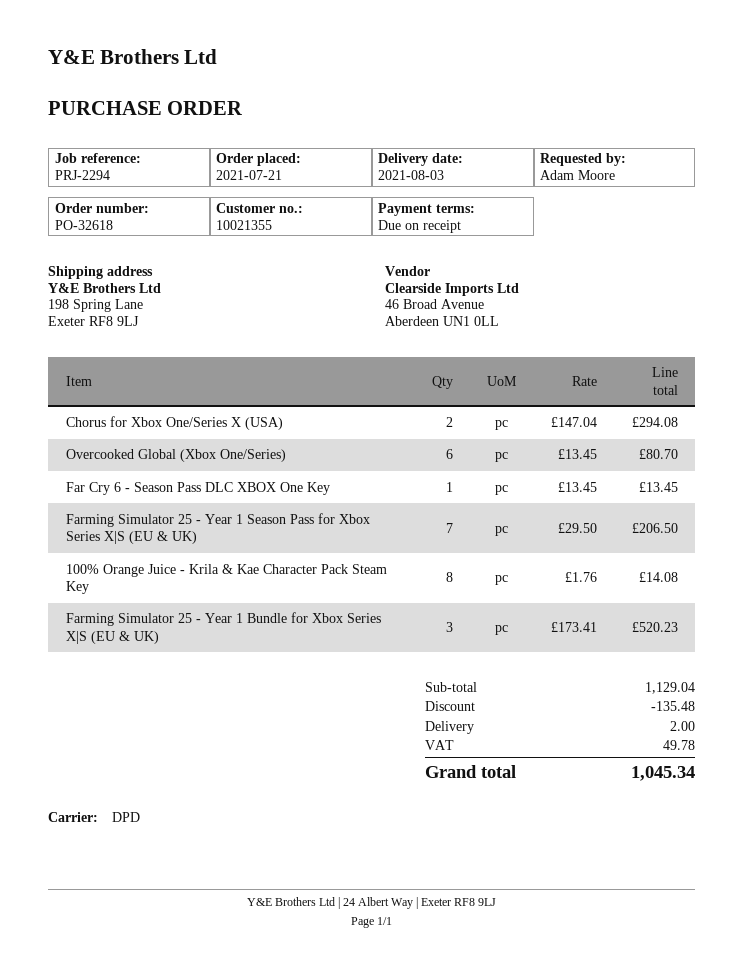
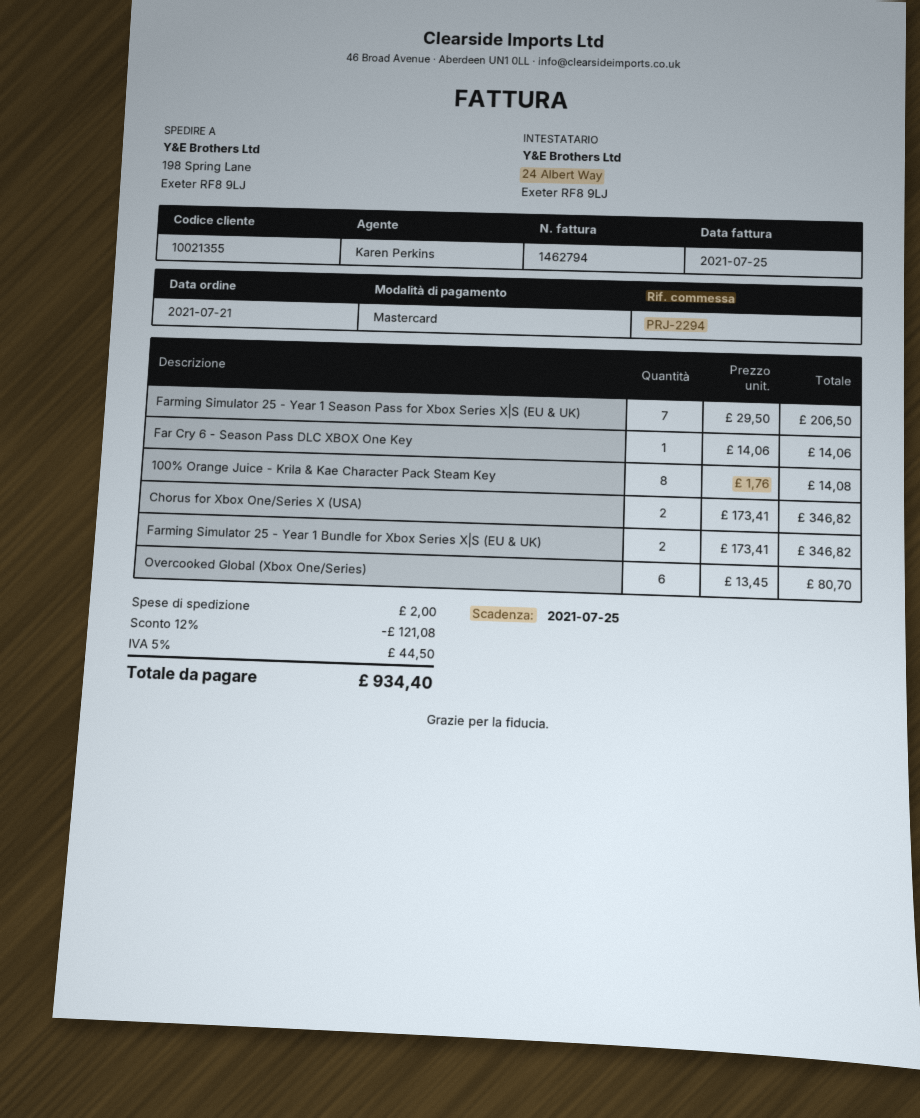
Chorus for Xbox One/Series X (USA): 2 x 147.04 = 294.08 -> 2 x 173.41 = 346.82
Far Cry 6 - Season Pass DLC XBOX One Key: 1 x 13.45 = 13.45 -> 1 x 14.06 = 14.06
Farming Simulator 25 - Year 1 Bundle for Xbox Series X|S (EU & UK): 3 x 173.41 = 520.23 -> 2 x 173.41 = 346.82
discount: 135.48 -> 121.08
tax: 49.78 -> 44.50
total: 1045.34 -> 934.40

